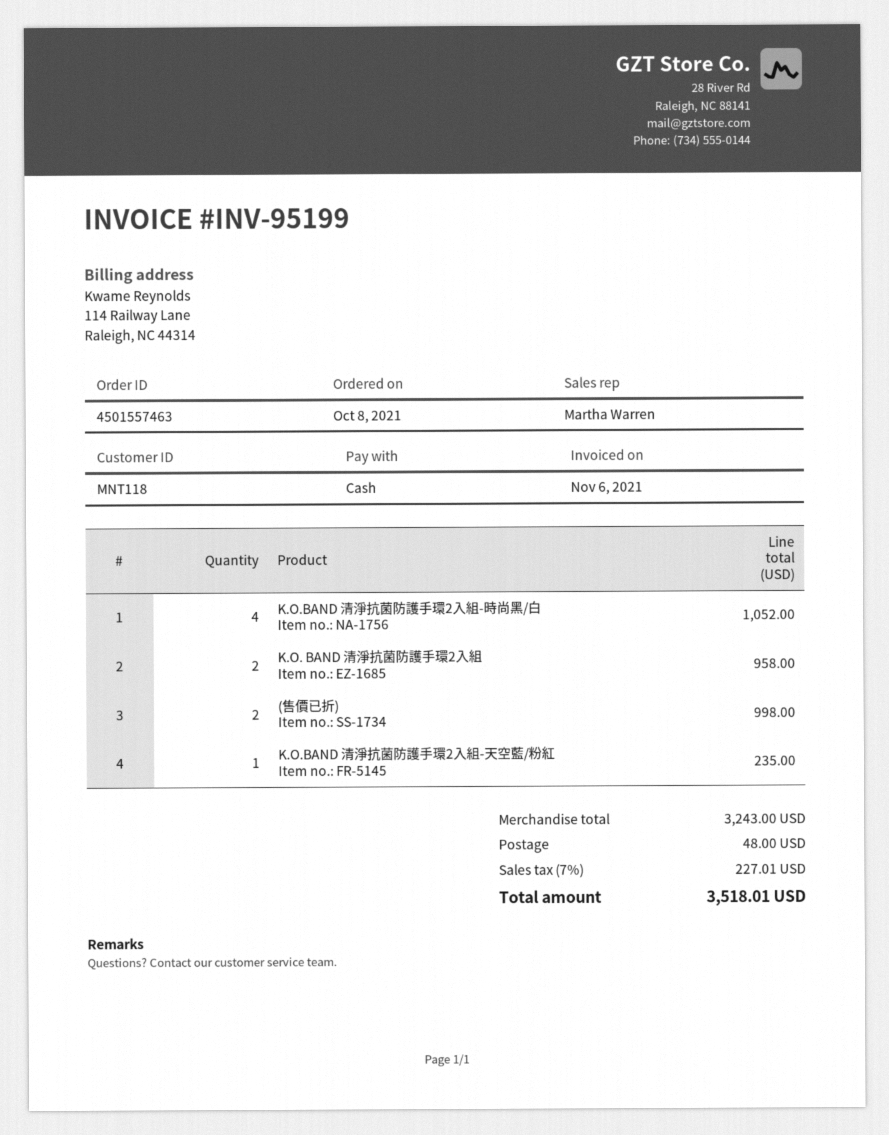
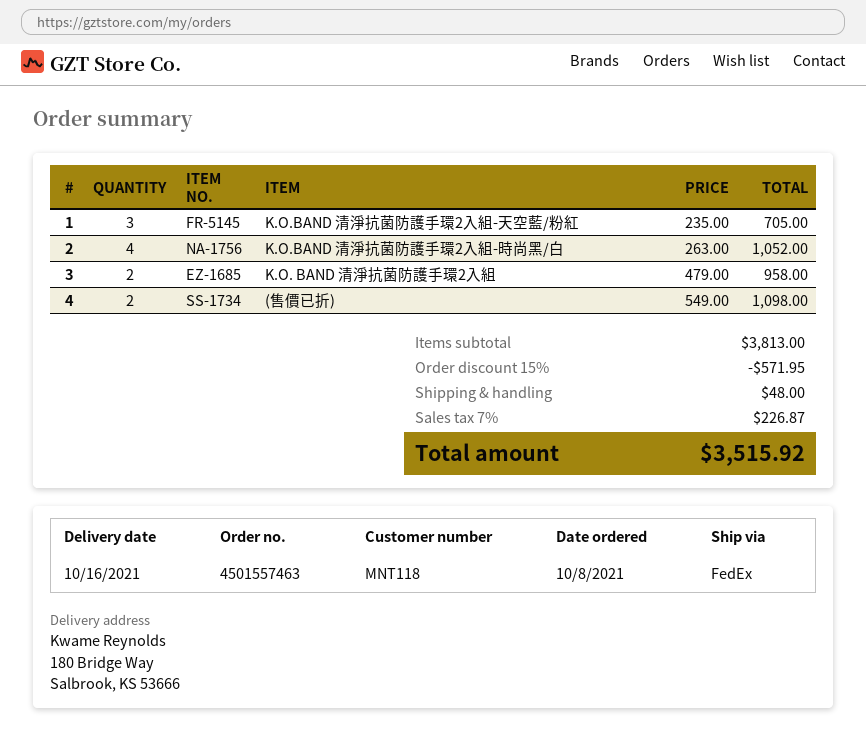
(售價已折): 2 for 998.00 -> 2 for 1098.00
K.O.BAND 清淨抗菌防護手環2入組-天空藍/粉紅: 1 for 235.00 -> 3 for 705.00
subtotal: 3243.00 -> 3813.00
discount: none -> 15% = 571.95
tax: 7% = 227.01 -> 7% = 226.87
total: 3518.01 -> 3515.92

